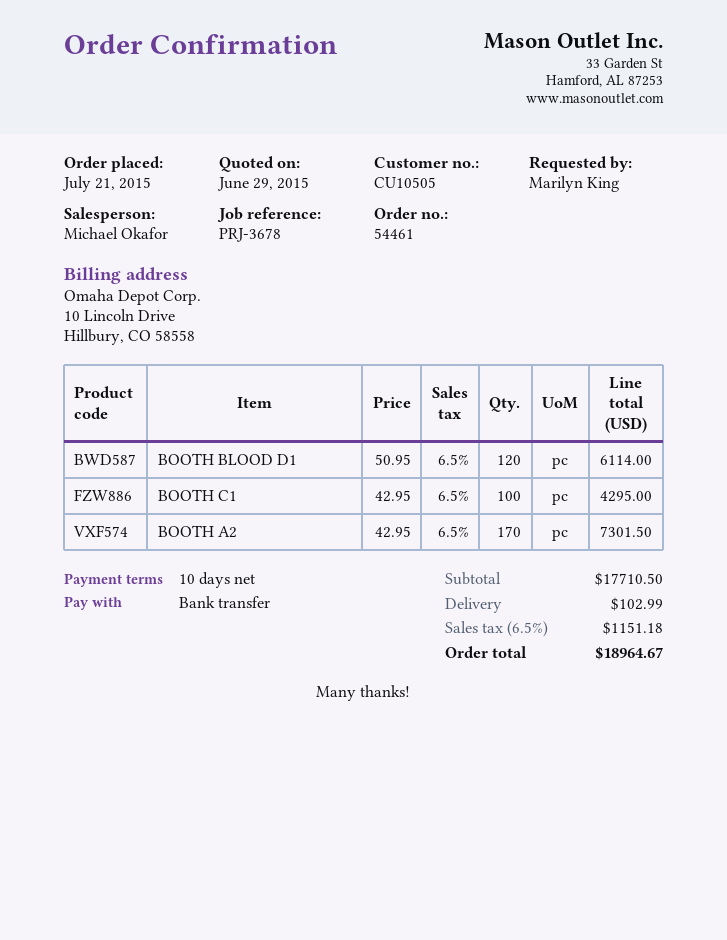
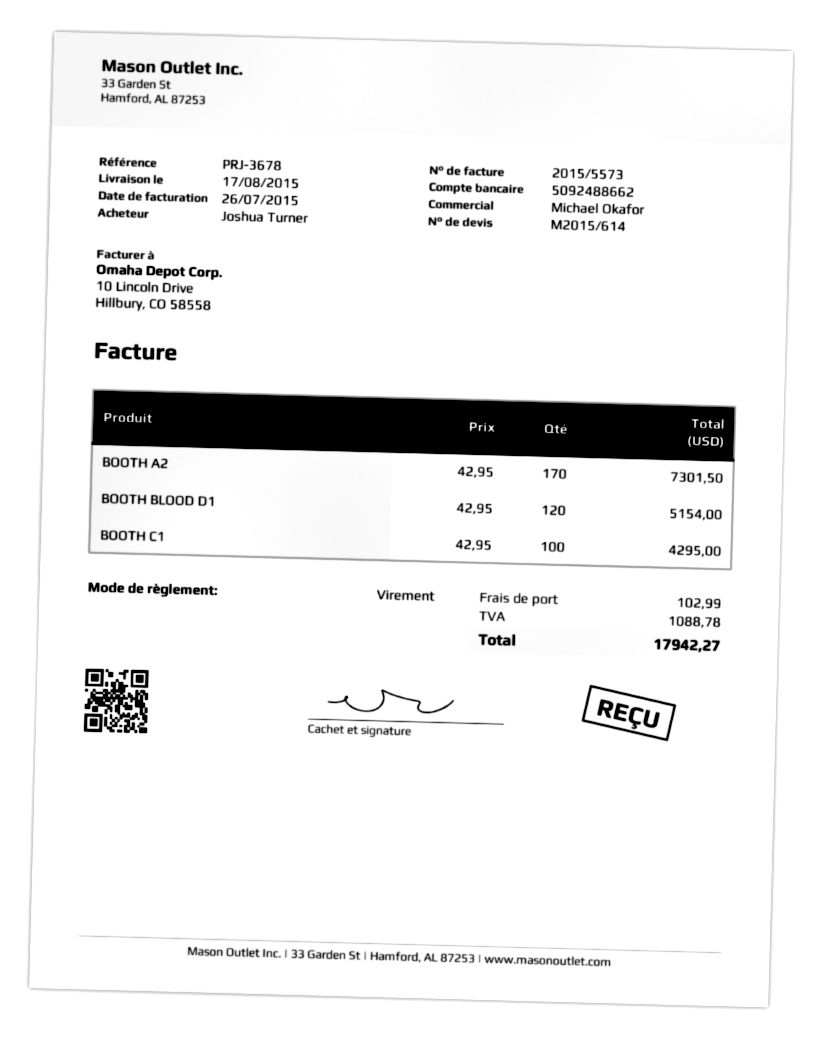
ordered by: Marilyn King -> Joshua Turner
BOOTH BLOOD D1: 120 x 50.95 = 6114.00 -> 120 x 42.95 = 5154.00
tax: 1151.18 -> 1088.78
total: 18964.67 -> 17942.27

